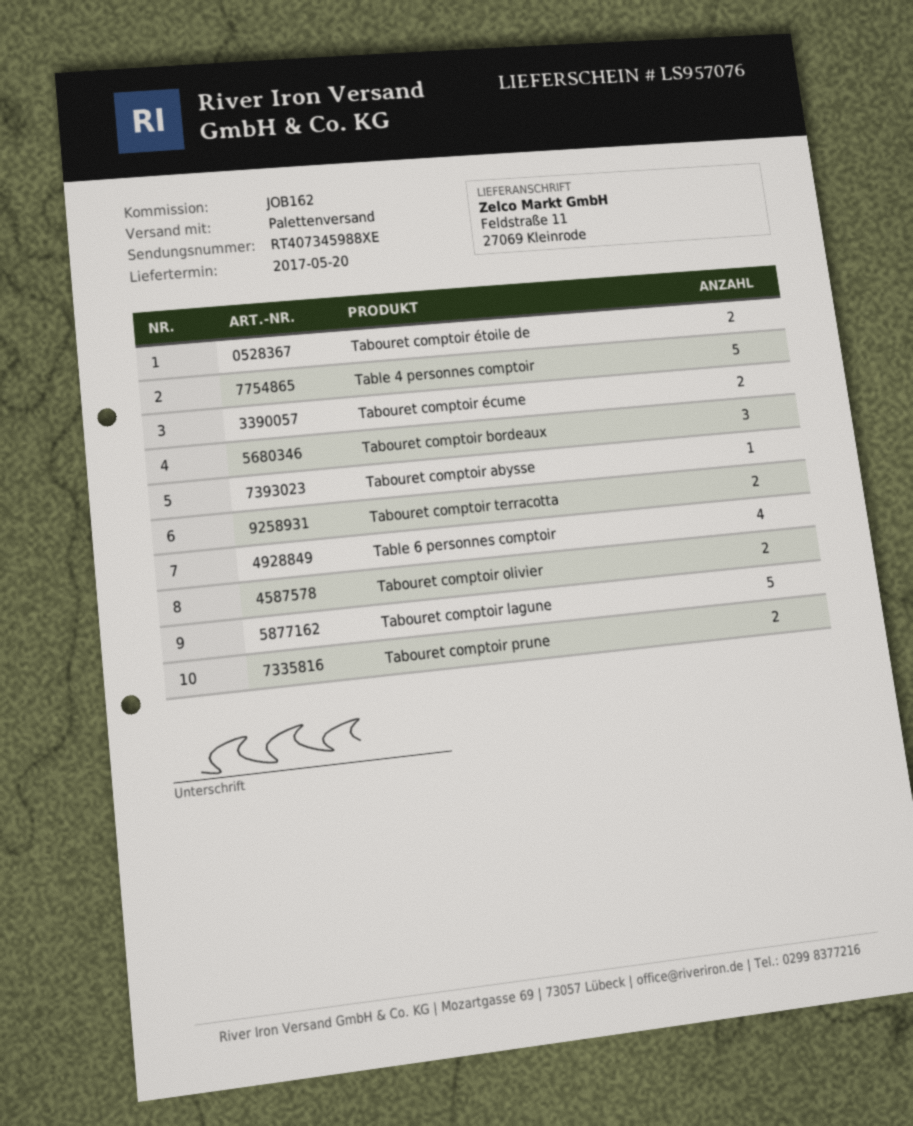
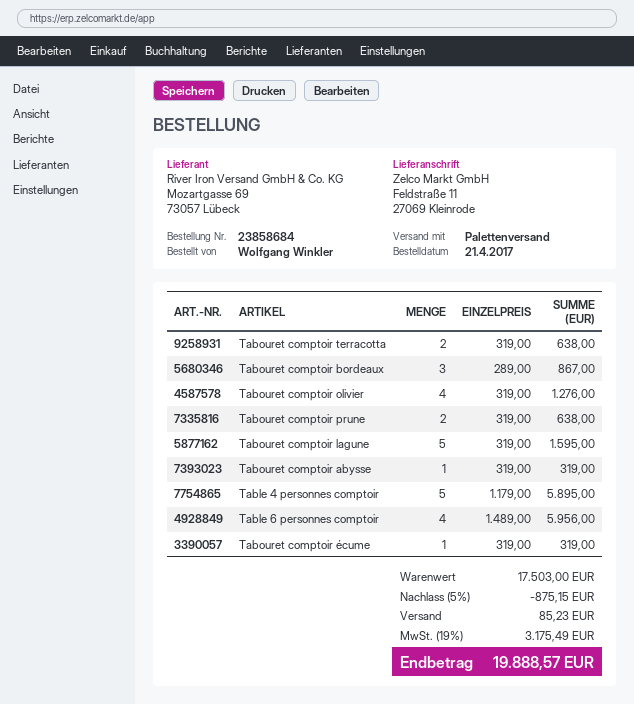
Tabouret comptoir étoile de: 2 -> none
Tabouret comptoir écume: 2 -> 1
Tabouret comptoir olivier: 2 -> 4

